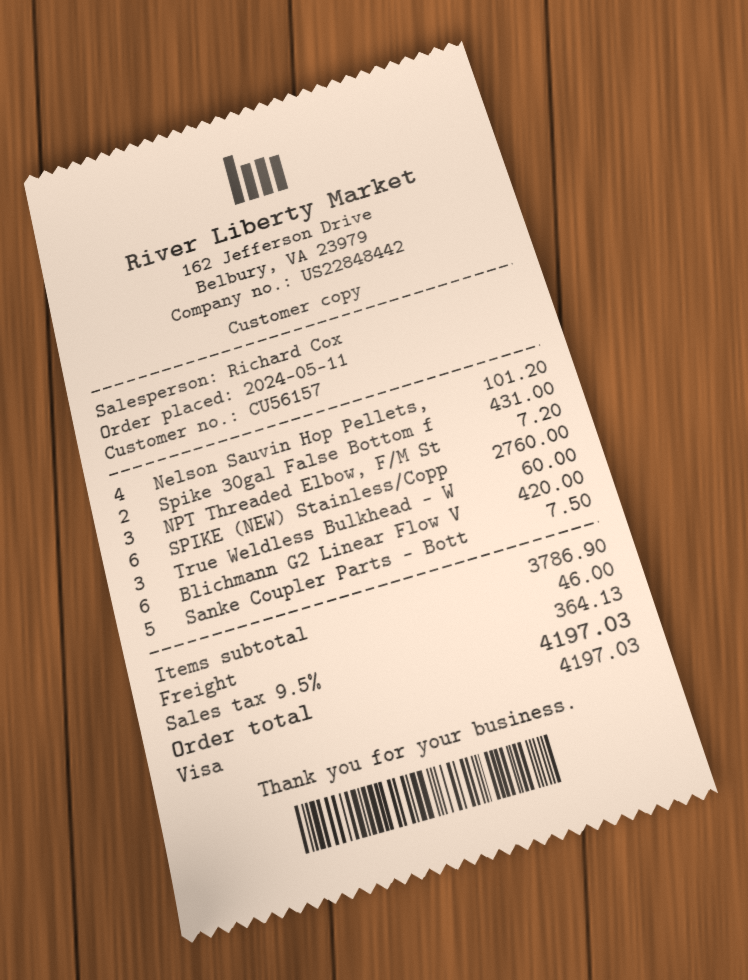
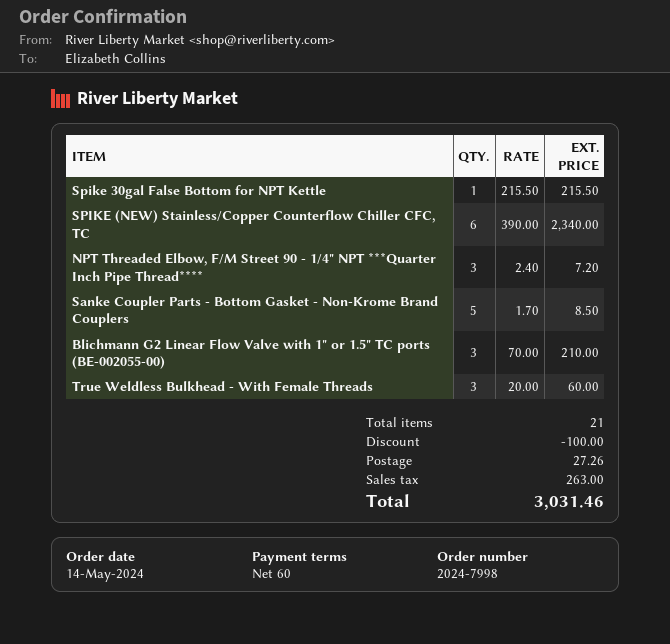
order date: 2024-05-11 -> 2024-05-14
Nelson Sauvin Hop Pellets,: 4 for 101.20 -> none
Spike 30gal False Bottom f: 2 for 431.00 -> 1 for 215.50
SPIKE (NEW) Stainless/Copp: 6 for 2760.00 -> 6 for 2340.00
Blichmann G2 Linear Flow V: 6 for 420.00 -> 3 for 210.00
Sanke Coupler Parts - Bott: 5 for 7.50 -> 5 for 8.50
discount: none -> 100.00
shipping: 46.00 -> 27.26
tax: 364.13 -> 263.00
total: 4197.03 -> 3031.46

